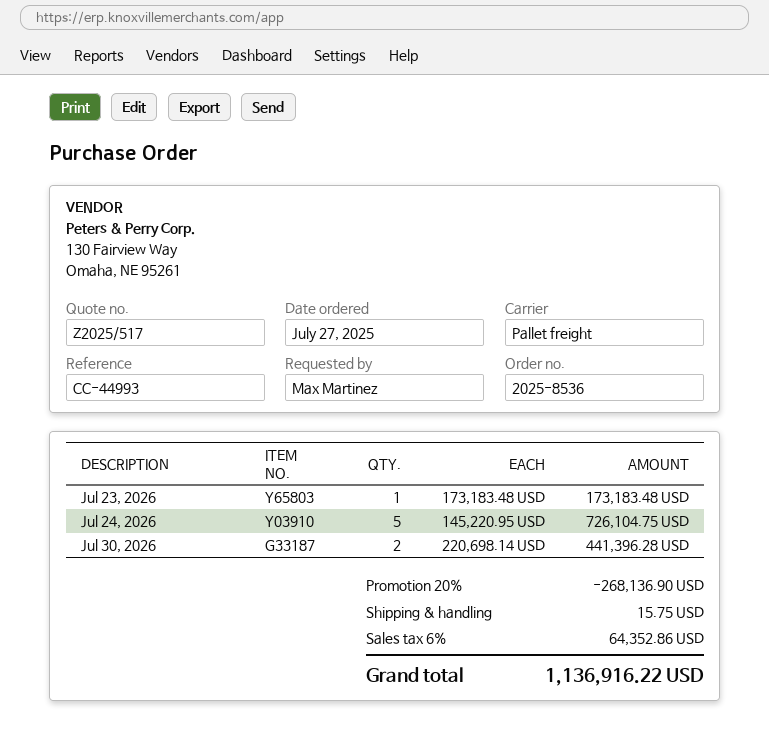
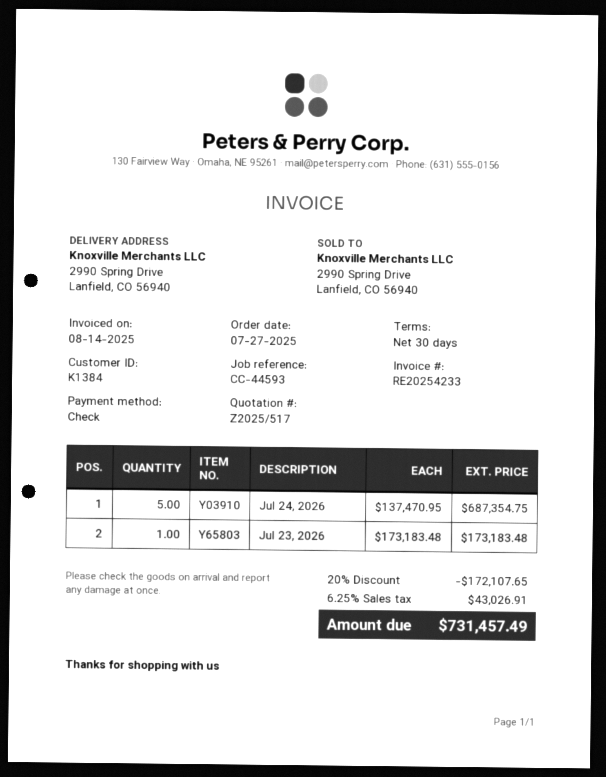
reference: CC-44993 -> CC-44593
Jul 24, 2026: 5 x 145220.95 = 726104.75 -> 5 x 137470.95 = 687354.75
Jul 30, 2026: 2 x 220698.14 = 441396.28 -> none
discount: 20% = 268136.90 -> 20% = 172107.65
shipping: 15.75 -> none
tax: 6% = 64352.86 -> 6.25% = 43026.91
total: 1136916.22 -> 731457.49

